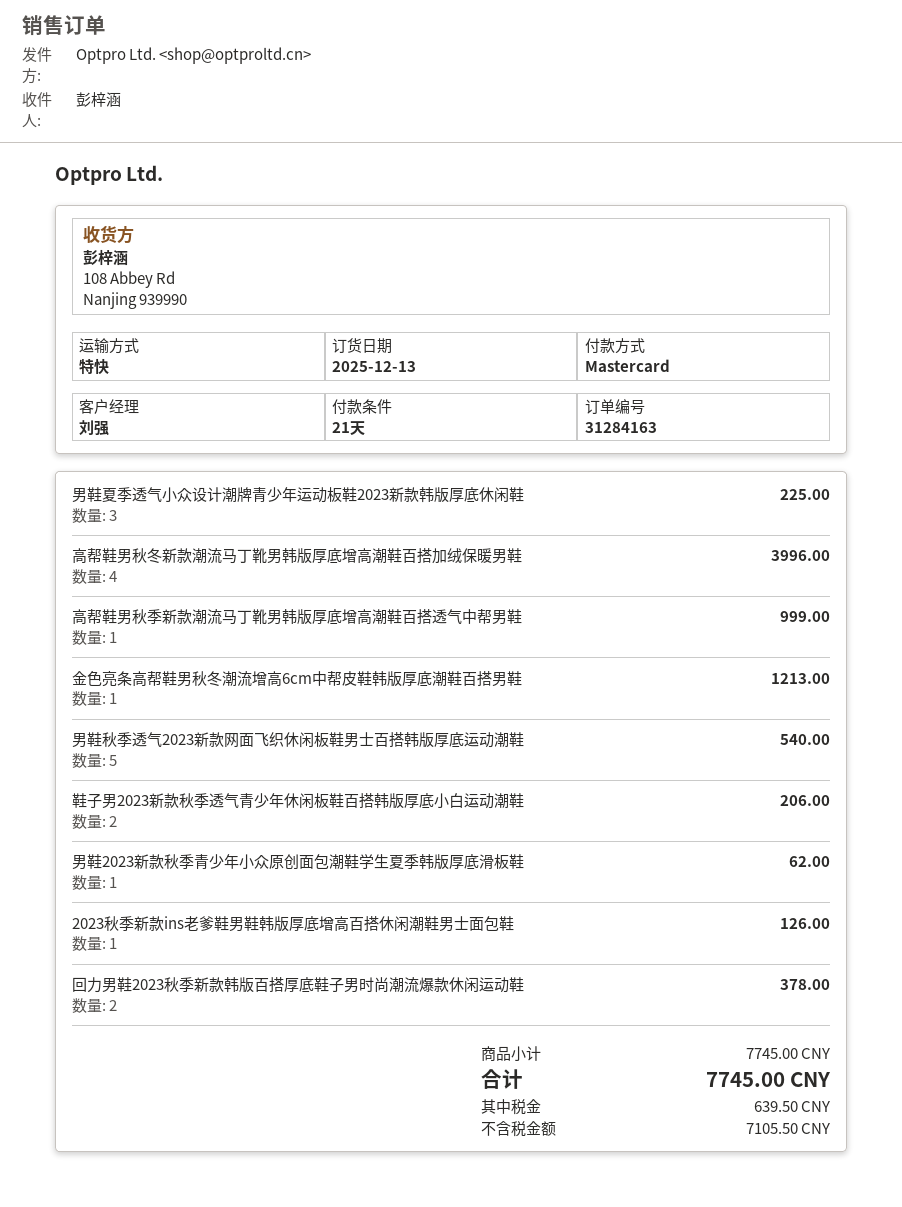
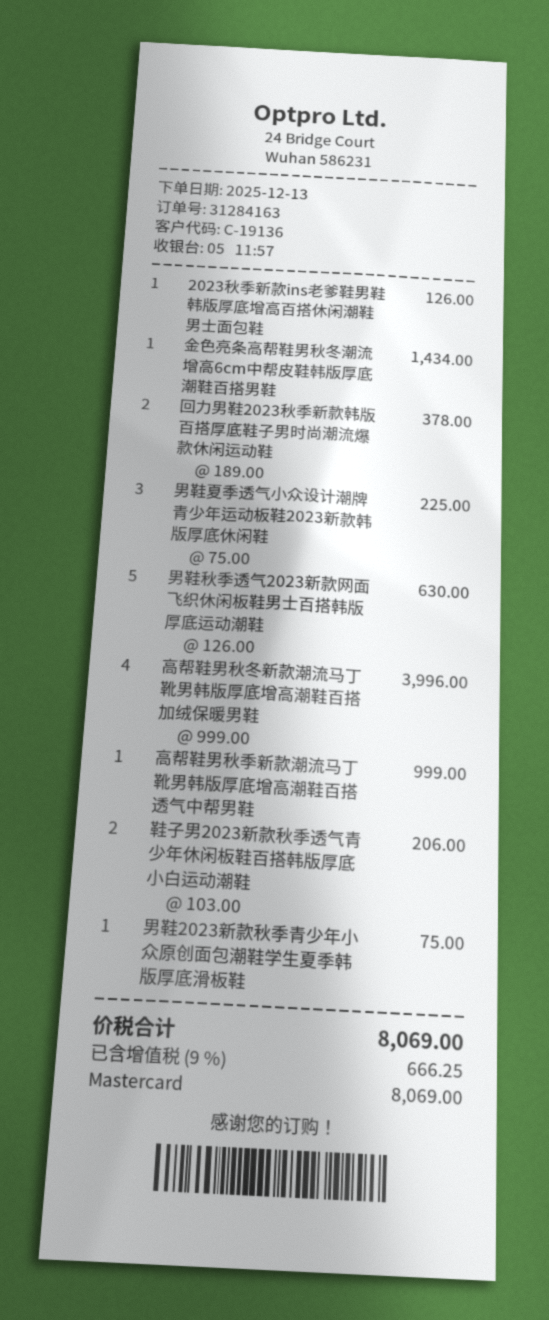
金色亮条高帮鞋男秋冬潮流增高6cm中帮皮鞋韩版厚底潮鞋百搭男鞋: 1 for 1213.00 -> 1 for 1434.00
男鞋秋季透气2023新款网面飞织休闲板鞋男士百搭韩版厚底运动潮鞋: 5 for 540.00 -> 5 for 630.00
男鞋2023新款秋季青少年小众原创面包潮鞋学生夏季韩版厚底滑板鞋: 1 for 62.00 -> 1 for 75.00
tax: 639.50 -> 666.25
total: 7745.00 -> 8069.00

